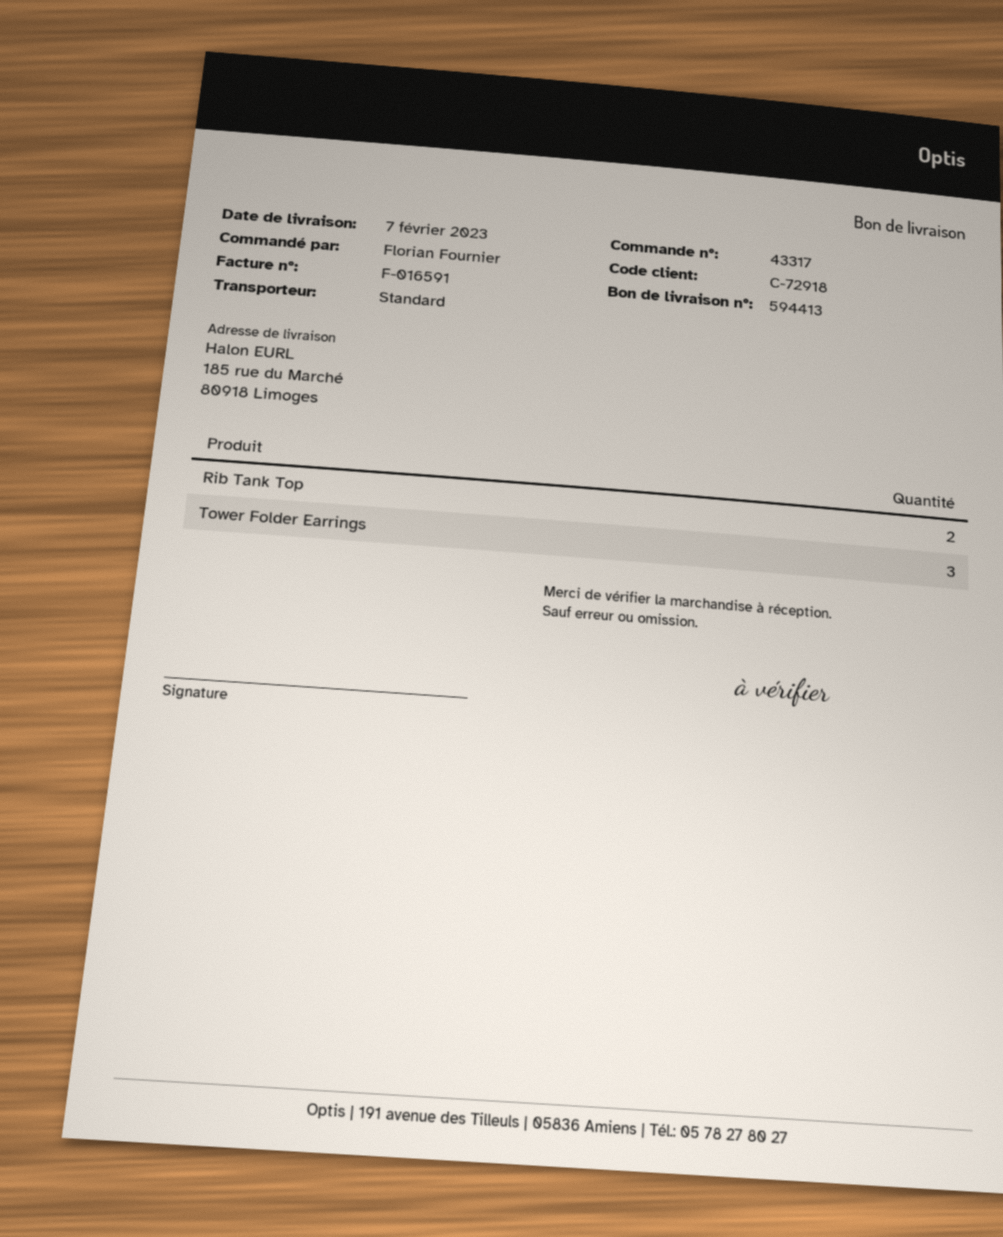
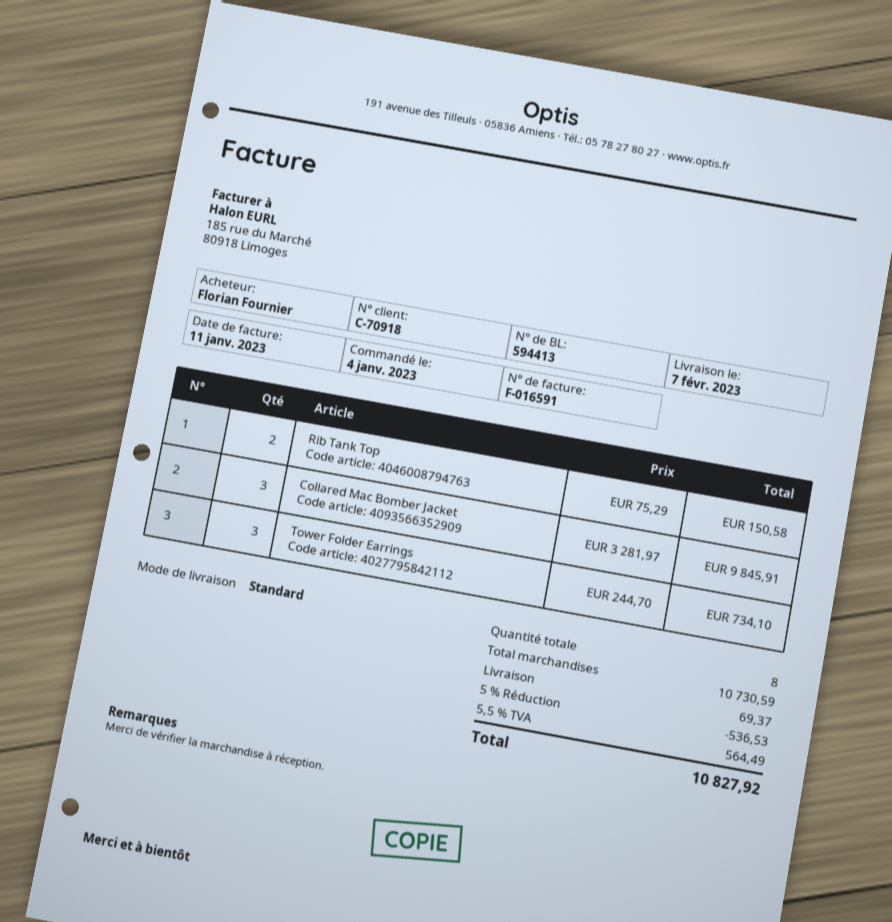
customer number: C-72918 -> C-70918
Collared Mac Bomber Jacket: none -> 3

